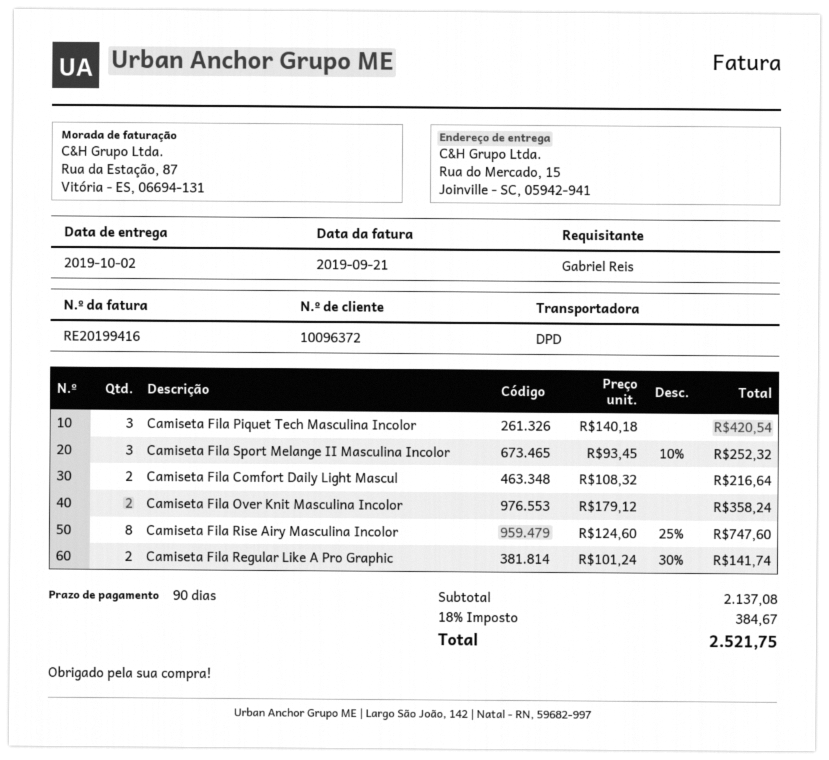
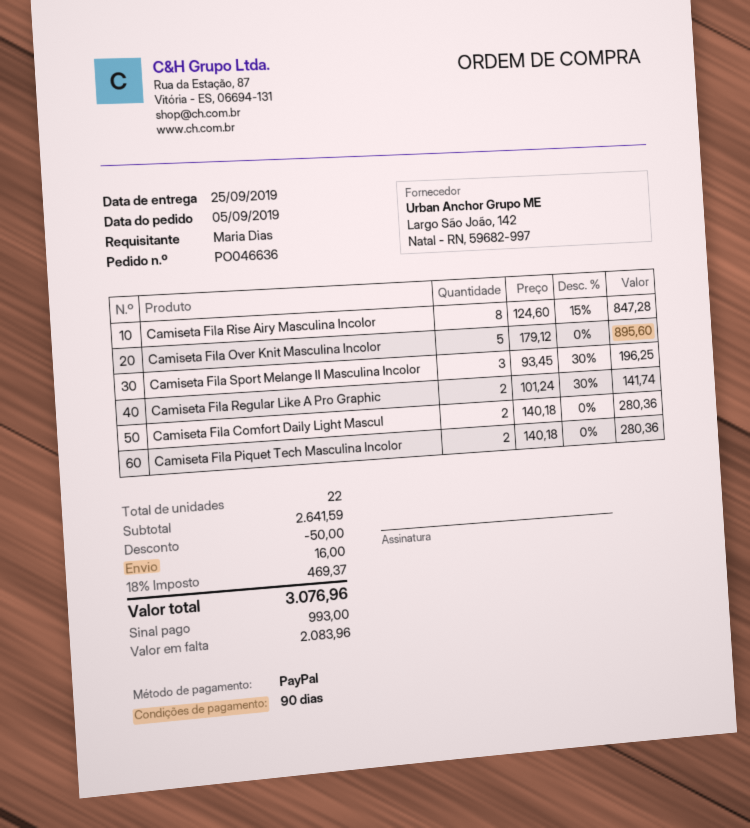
delivery date: 2019-10-02 -> 2019-09-25
ordered by: Gabriel Reis -> Maria Dias
Camiseta Fila Piquet Tech Masculina Incolor: 3 x 140.18 = 420.54 -> 2 x 140.18 = 280.36
Camiseta Fila Sport Melange II Masculina Incolor: 3 x 93.45 - 10% = 252.32 -> 3 x 93.45 - 30% = 196.25
Camiseta Fila Comfort Daily Light Mascul: 2 x 108.32 = 216.64 -> 2 x 140.18 = 280.36
Camiseta Fila Over Knit Masculina Incolor: 2 x 179.12 = 358.24 -> 5 x 179.12 = 895.60
Camiseta Fila Rise Airy Masculina Incolor: 8 x 124.60 - 25% = 747.60 -> 8 x 124.60 - 15% = 847.28
subtotal: 2137.08 -> 2641.59
discount: none -> 50.00
shipping: none -> 16.00
tax: 18% = 384.67 -> 18% = 469.37
total: 2521.75 -> 3076.96

